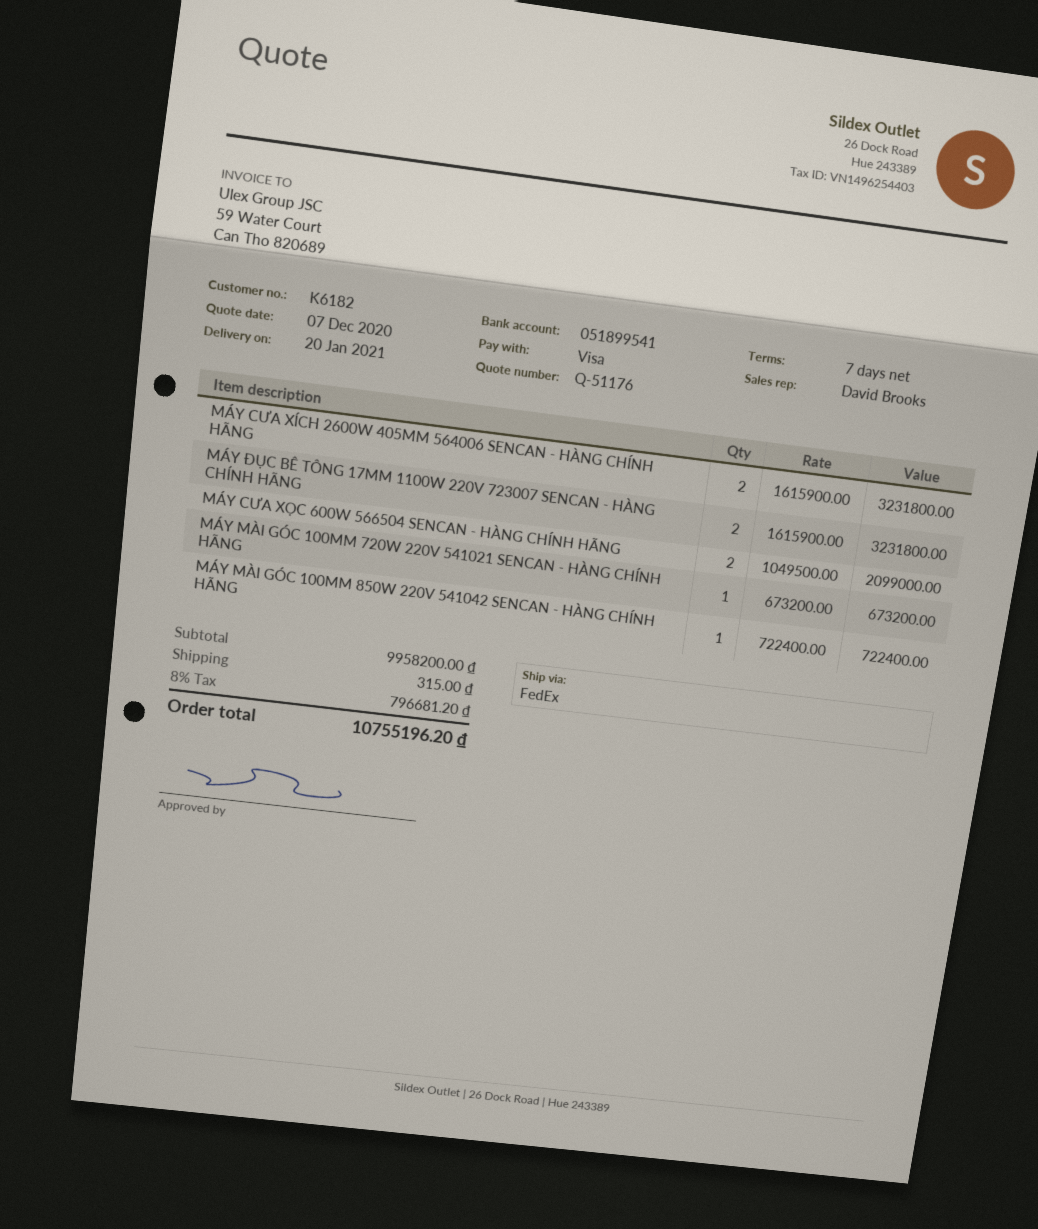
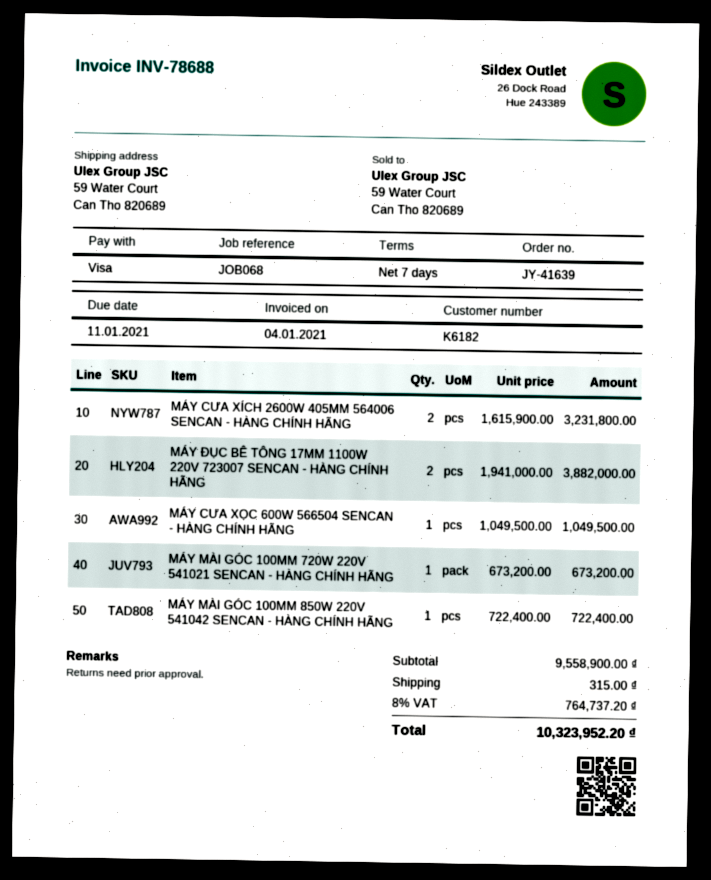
MÁY ĐỤC BÊ TÔNG 17MM 1100W 220V 723007 SENCAN - HÀNG CHÍNH HÃNG: 2 x 1615900.00 = 3231800.00 -> 2 x 1941000.00 = 3882000.00
MÁY CƯA XỌC 600W 566504 SENCAN - HÀNG CHÍNH HÃNG: 2 x 1049500.00 = 2099000.00 -> 1 x 1049500.00 = 1049500.00
subtotal: 9958200.00 -> 9558900.00
tax: 8% = 796681.20 -> 8% = 764737.20
total: 10755196.20 -> 10323952.20

